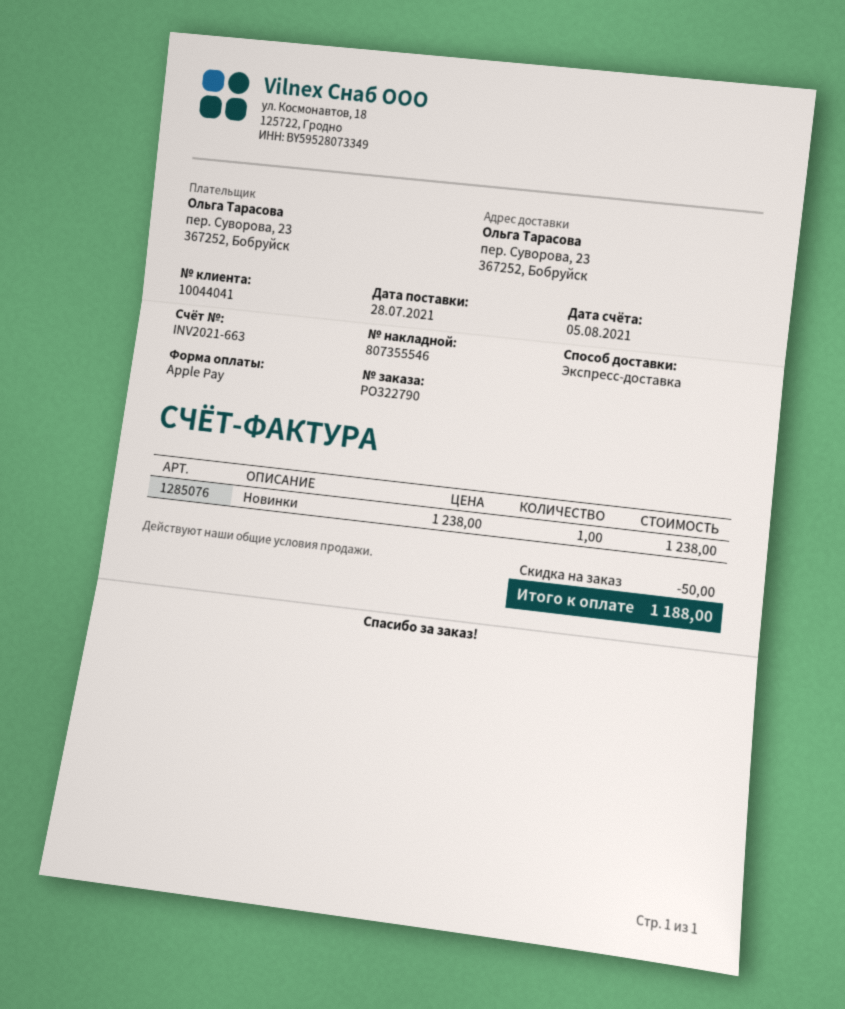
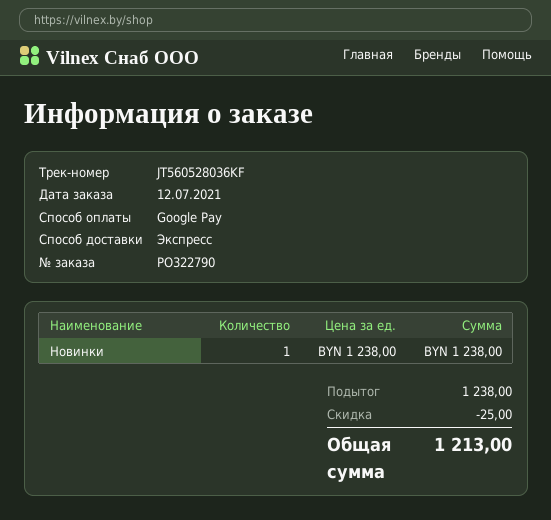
payment method: Apple Pay -> Google Pay
discount: 50.00 -> 25.00
total: 1188.00 -> 1213.00

